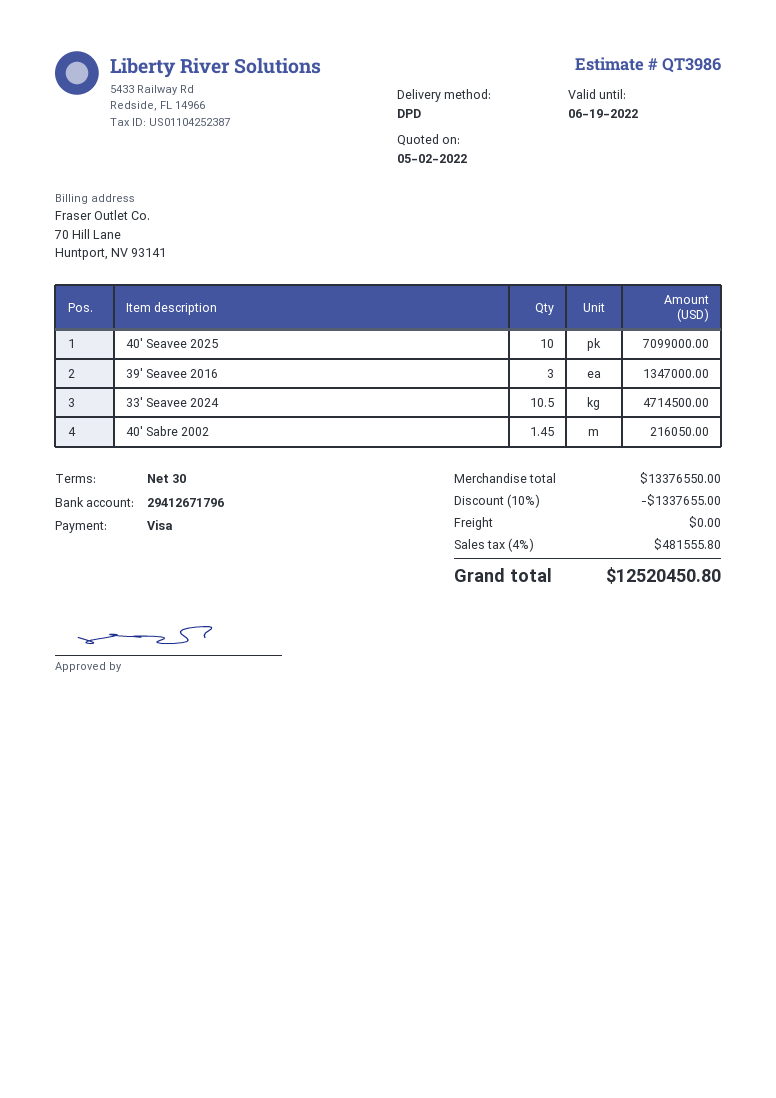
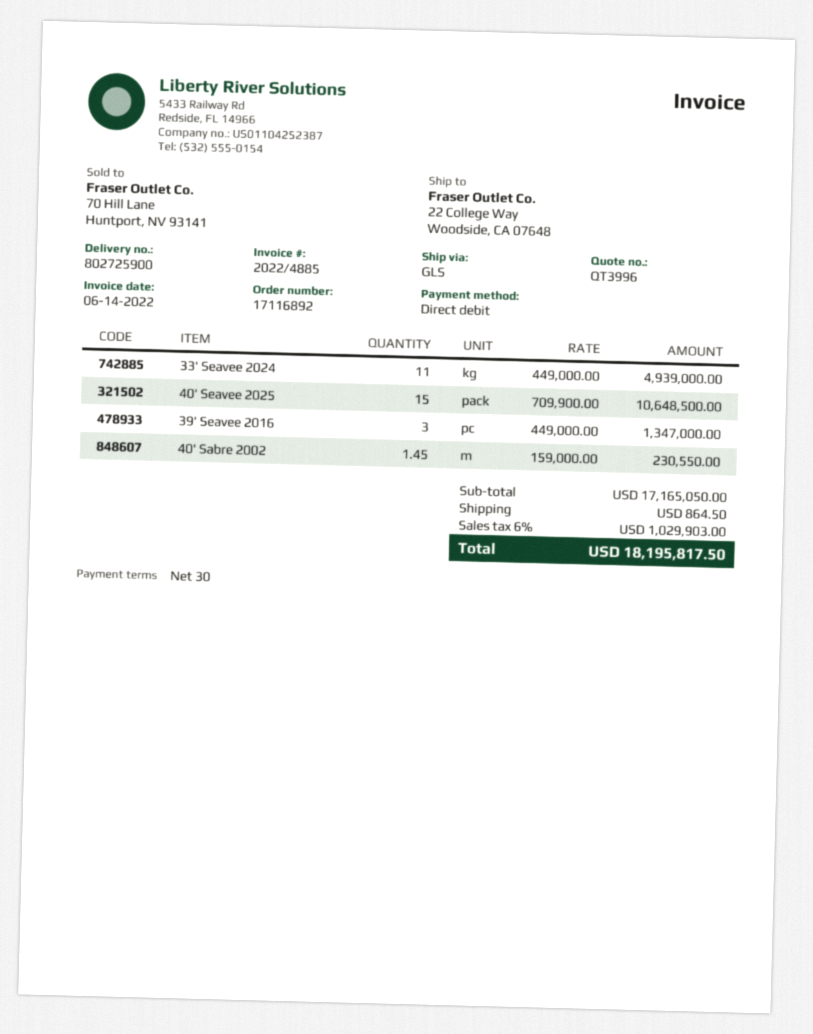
quote number: QT3986 -> QT3996
payment method: Visa -> direct debit
shipping method: DPD -> GLS
40' Seavee 2025: 10 for 7099000.00 -> 15 for 10648500.00
33' Seavee 2024: 10.5 for 4714500.00 -> 11 for 4939000.00
40' Sabre 2002: 1.45 for 216050.00 -> 1.45 for 230550.00
subtotal: 13376550.00 -> 17165050.00
discount: 10% = 1337655.00 -> none
shipping: 0.00 -> 864.50
tax: 4% = 481555.80 -> 6% = 1029903.00
total: 12520450.80 -> 18195817.50

